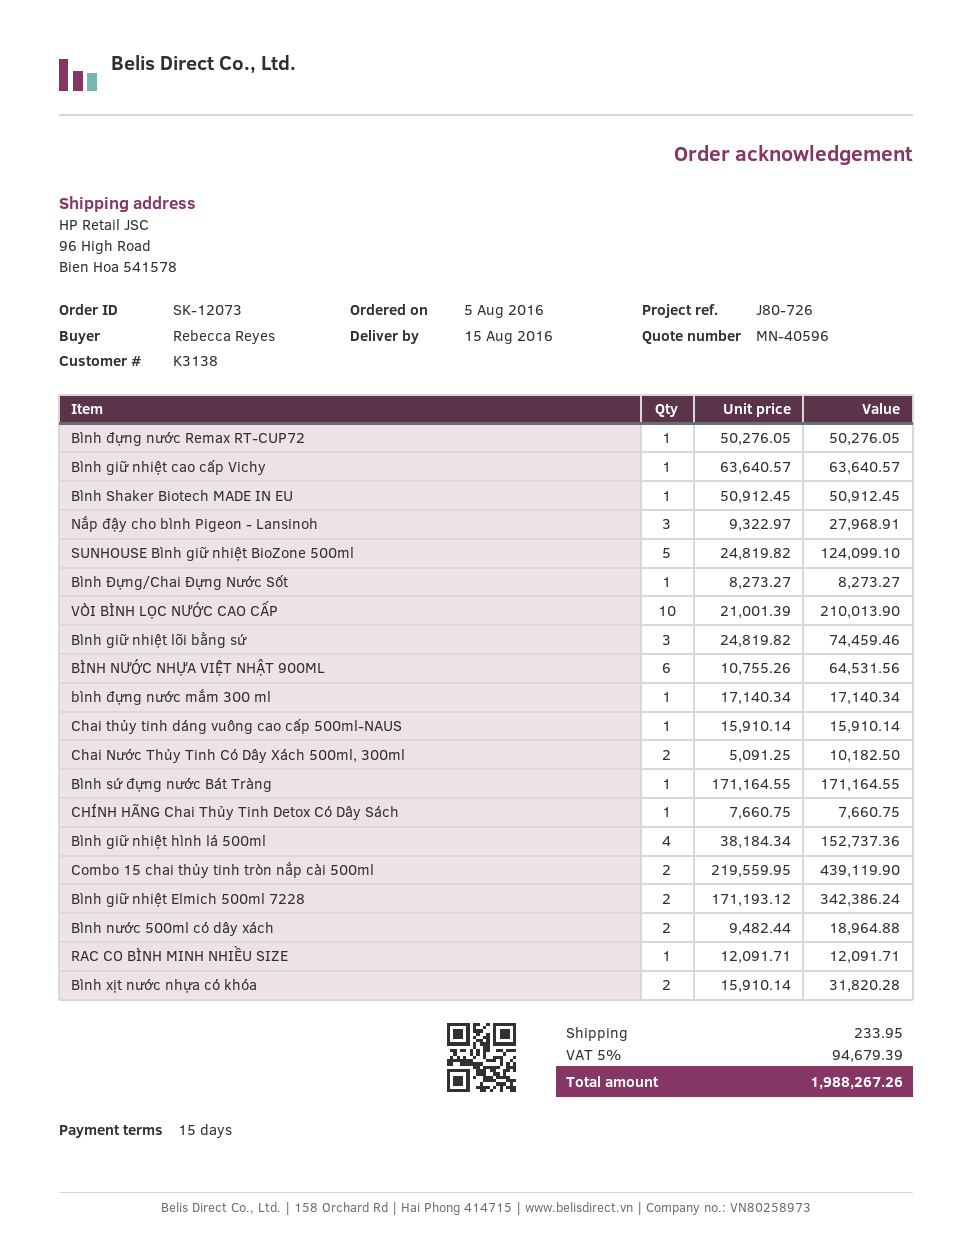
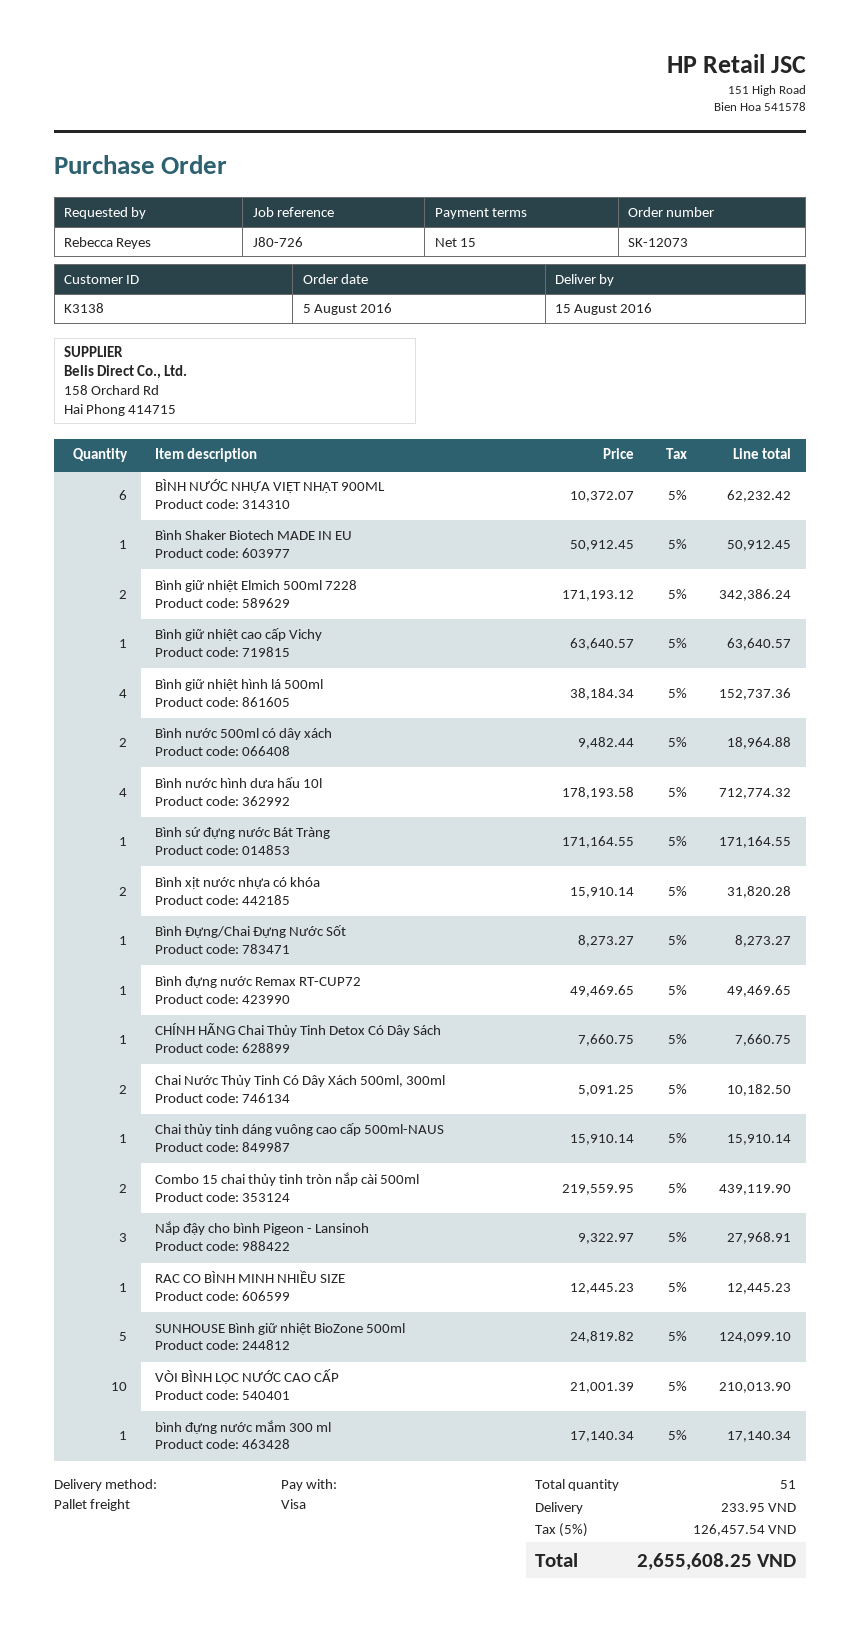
Bình đựng nước Remax RT-CUP72: 1 x 50276.05 = 50276.05 -> 1 x 49469.65 = 49469.65
Bình giữ nhiệt lõi bằng sứ: 3 x 24819.82 = 74459.46 -> none
BÌNH NƯỚC NHỰA VIỆT NHẬT 900ML: 6 x 10755.26 = 64531.56 -> 6 x 10372.07 = 62232.42
RAC CO BÌNH MINH NHIỀU SIZE: 1 x 12091.71 = 12091.71 -> 1 x 12445.23 = 12445.23
Bình nước hình dưa hấu 10l: none -> 4 x 178193.58 = 712774.32
tax: 5% = 94679.39 -> 5% = 126457.54
total: 1988267.26 -> 2655608.25

